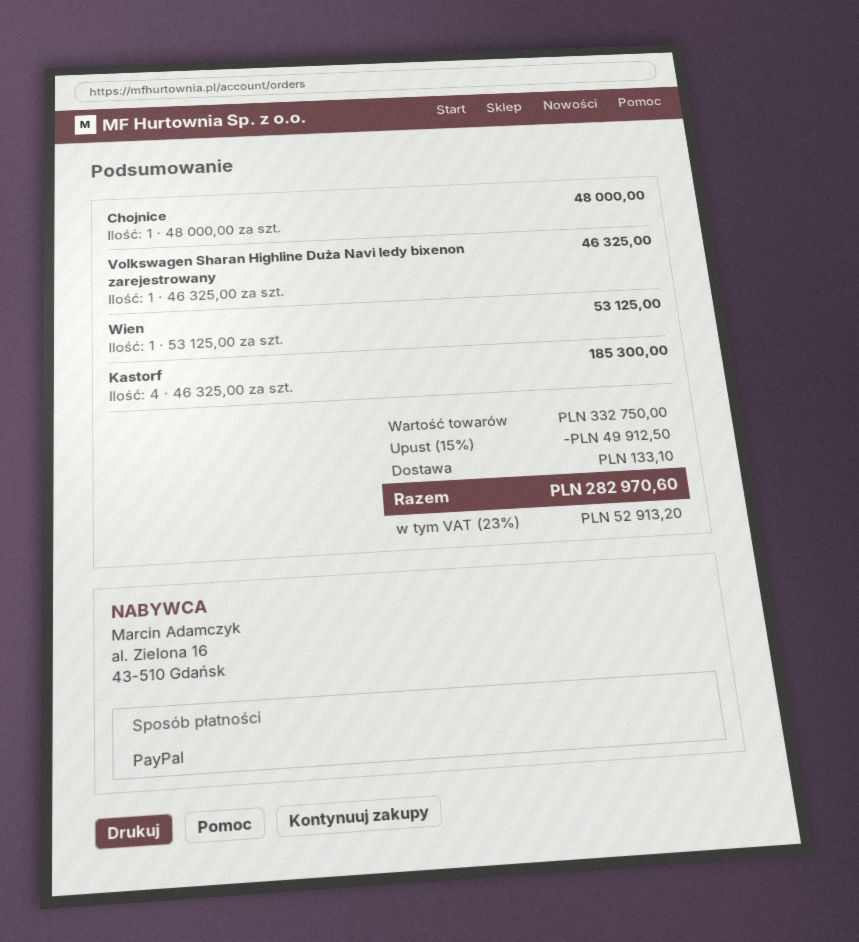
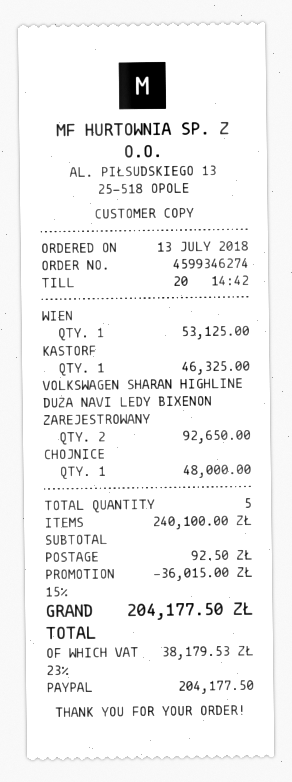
Volkswagen Sharan Highline Duża Navi ledy bixenon zarejestrowany: 1 for 46325.00 -> 2 for 92650.00
Kastorf: 4 for 185300.00 -> 1 for 46325.00
subtotal: 332750.00 -> 240100.00
discount: 15% = 49912.50 -> 15% = 36015.00
shipping: 133.10 -> 92.50
tax: 23% = 52913.20 -> 23% = 38179.53
total: 282970.60 -> 204177.50

